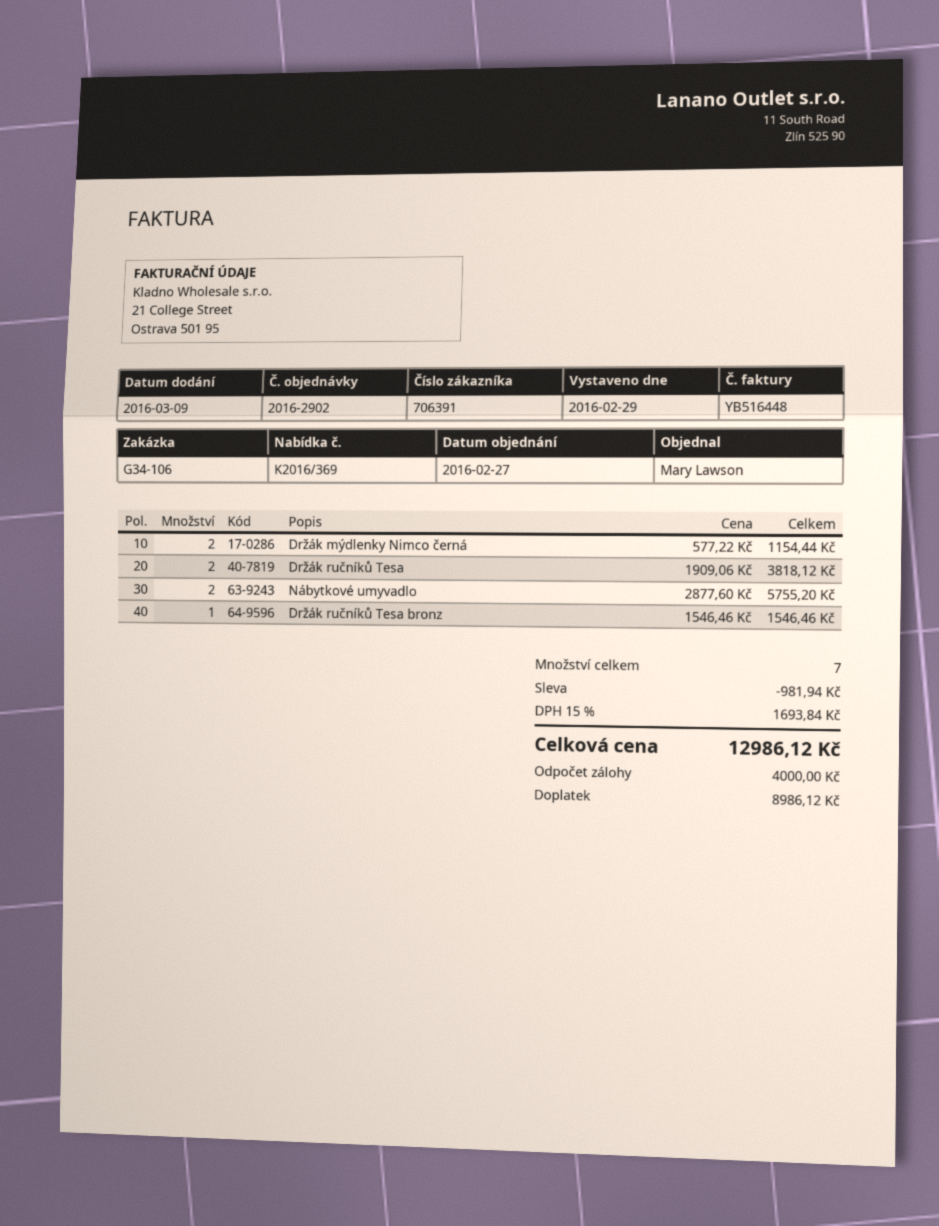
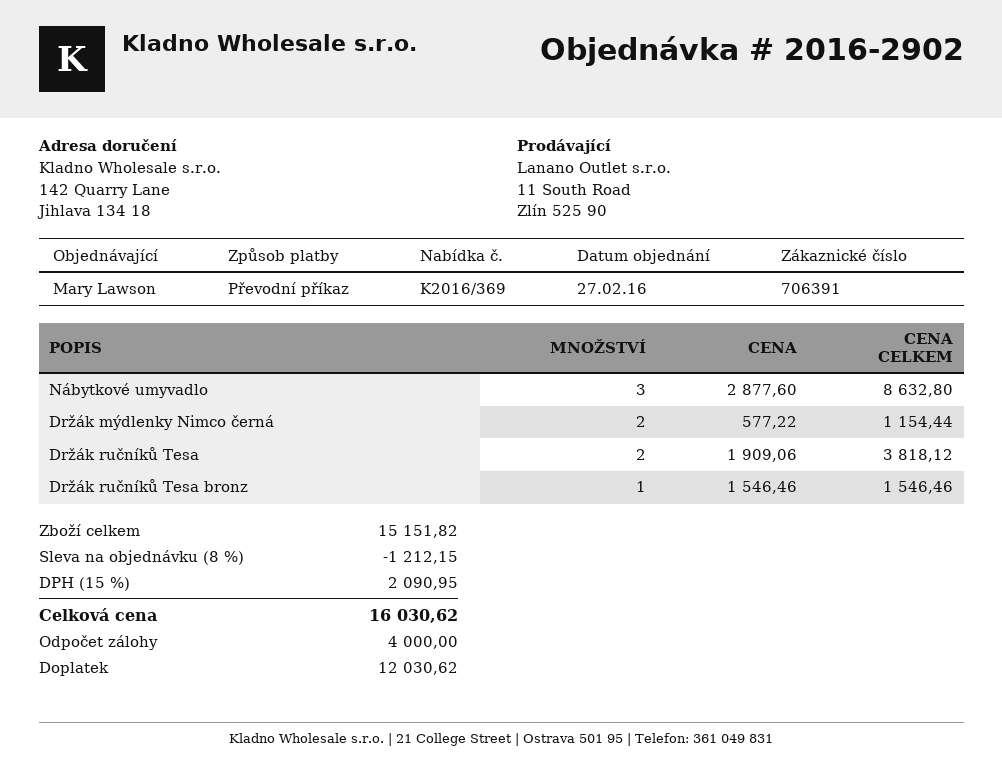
Nábytkové umyvadlo: 2 x 2877.60 = 5755.20 -> 3 x 2877.60 = 8632.80
discount: 981.94 -> 1212.15
tax: 15% = 1693.84 -> 15% = 2090.95
total: 12986.12 -> 16030.62
balance: 8986.12 -> 12030.62

